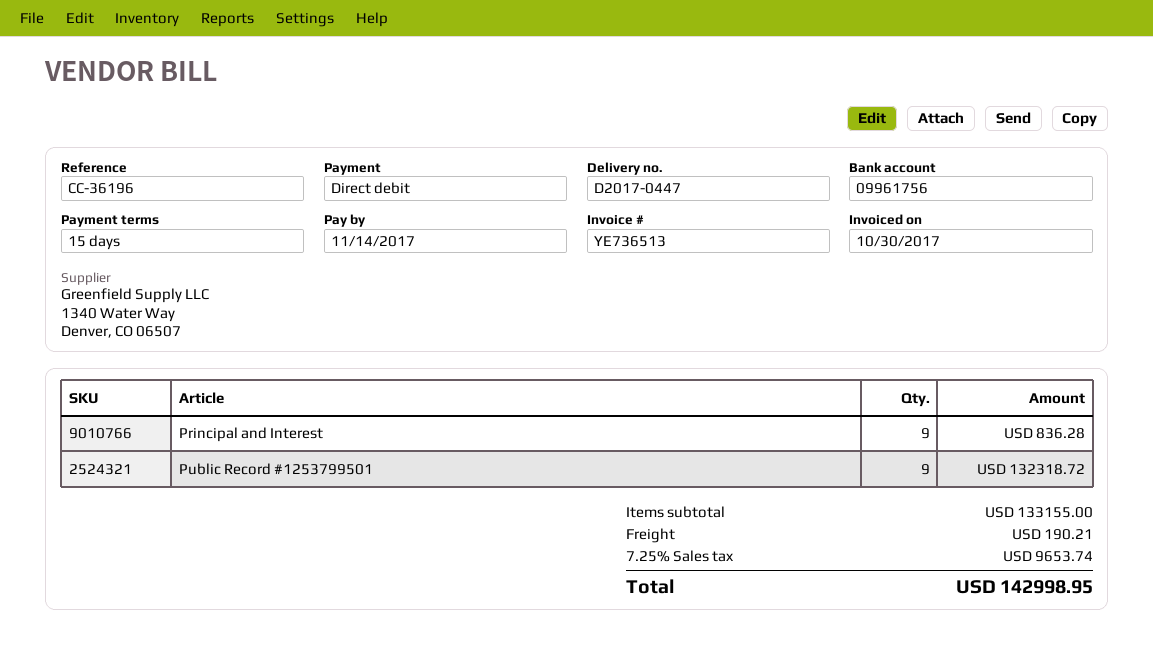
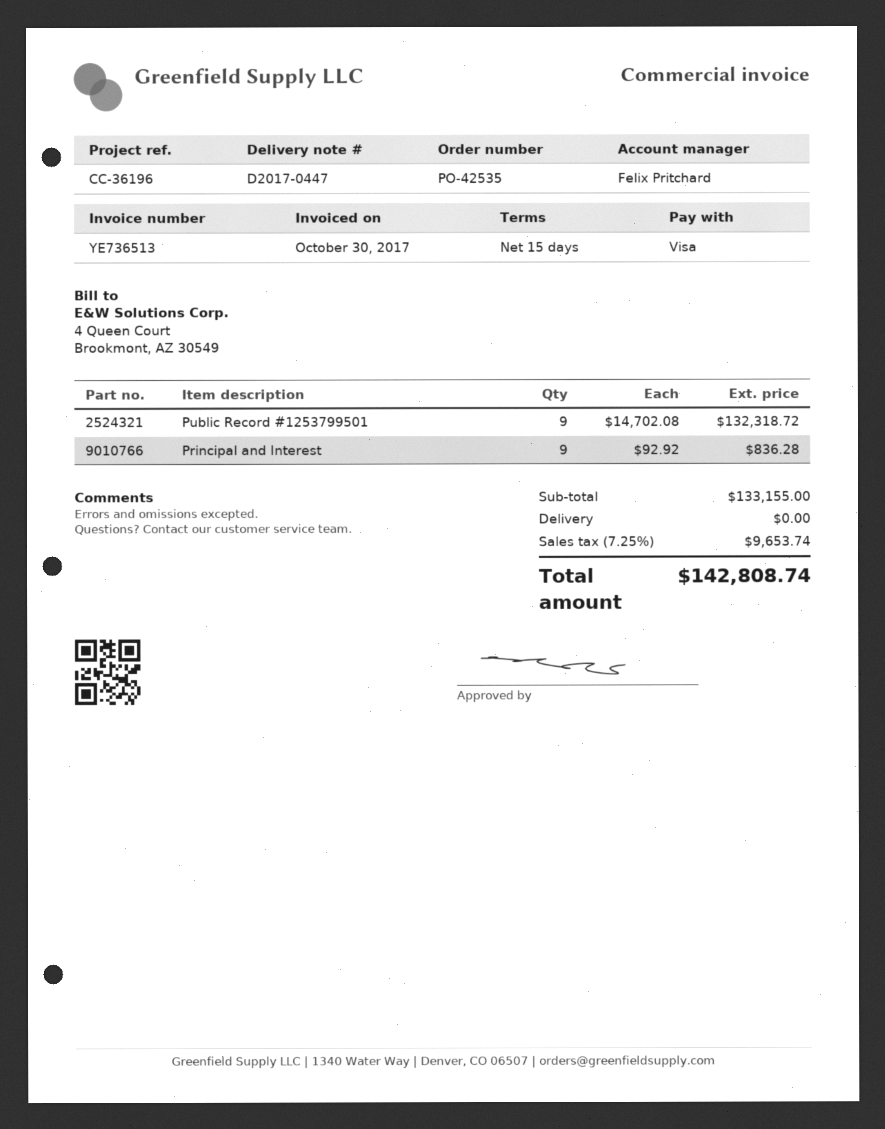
payment method: direct debit -> Visa
shipping: 190.21 -> 0.00
total: 142998.95 -> 142808.74

